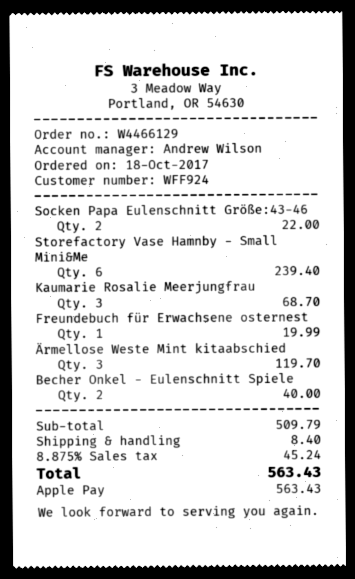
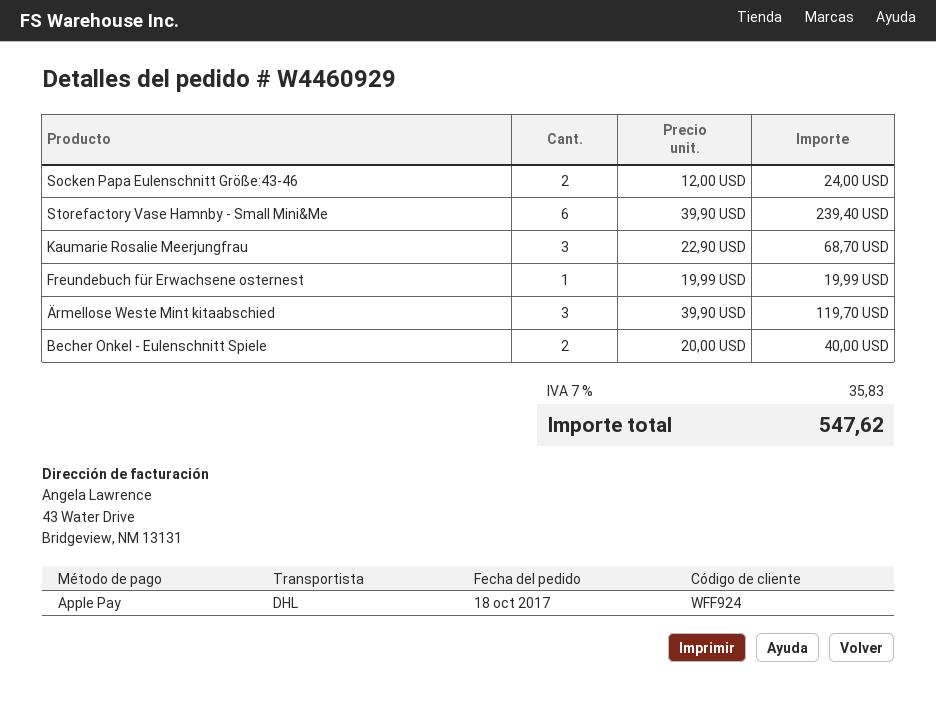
order number: W4466129 -> W4460929
Socken Papa Eulenschnitt Größe:43-46: 2 for 22.00 -> 2 for 24.00
shipping: 8.40 -> none
tax: 8.875% = 45.24 -> 7% = 35.83
total: 563.43 -> 547.62

